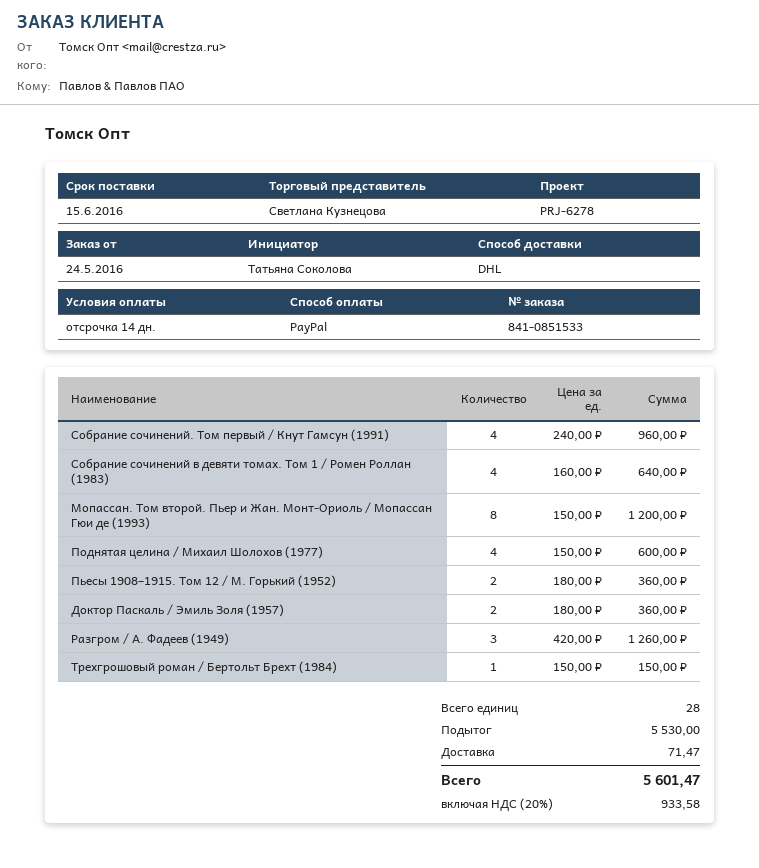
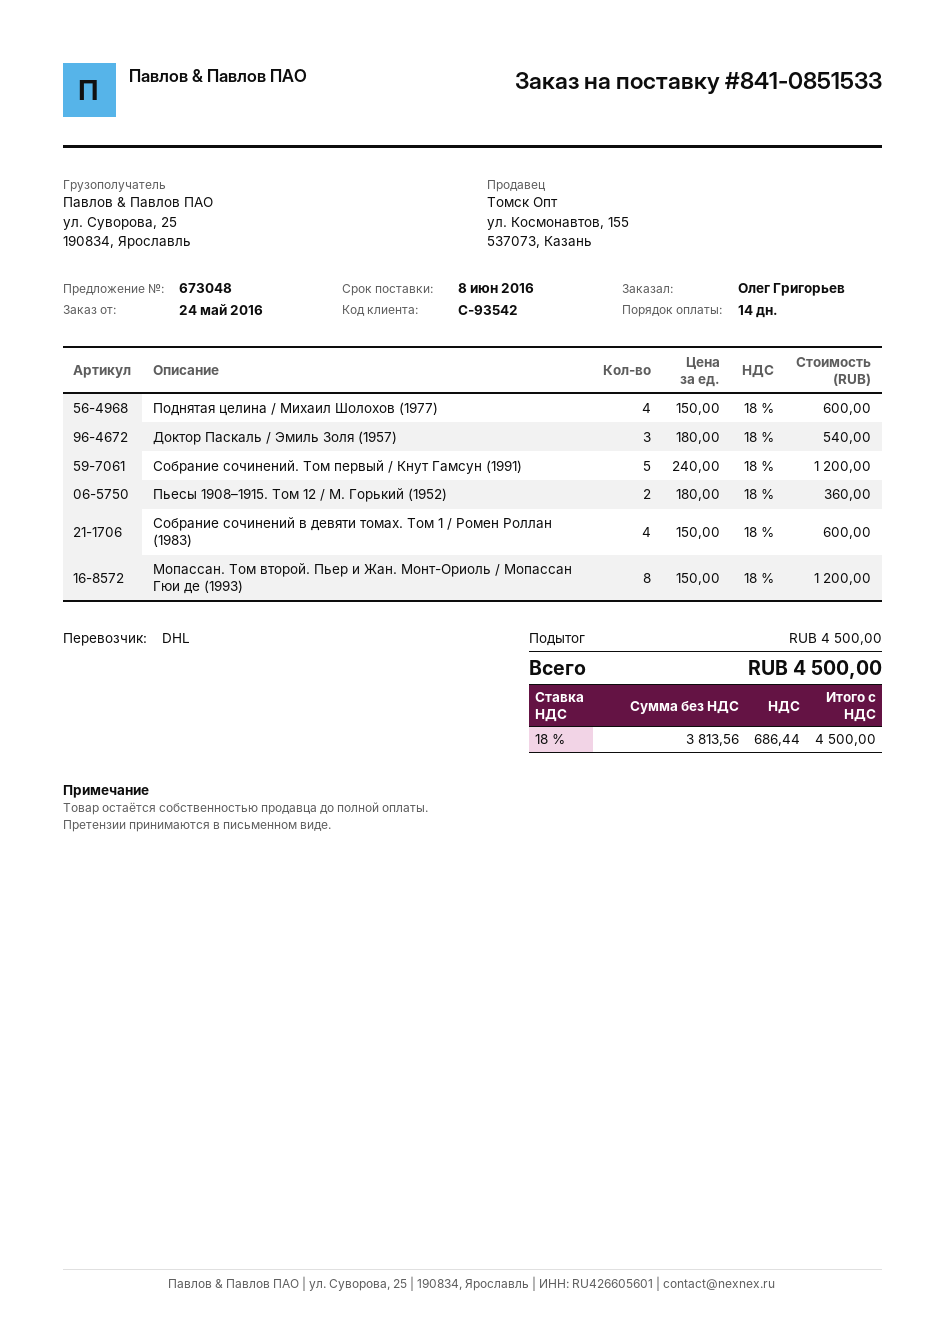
delivery date: 2016-06-15 -> 2016-06-08
ordered by: Татьяна Соколова -> Олег Григорьев
Собрание сочинений. Том первый / Кнут Гамсун (1991): 4 x 240.00 = 960.00 -> 5 x 240.00 = 1200.00
Собрание сочинений в девяти томах. Том 1 / Ромен Роллан (1983): 4 x 160.00 = 640.00 -> 4 x 150.00 = 600.00
Доктор Паскаль / Эмиль Золя (1957): 2 x 180.00 = 360.00 -> 3 x 180.00 = 540.00
Разгром / А. Фадеев (1949): 3 x 420.00 = 1260.00 -> none
Трехгрошовый роман / Бертольт Брехт (1984): 1 x 150.00 = 150.00 -> none
subtotal: 5530.00 -> 4500.00
shipping: 71.47 -> none
tax: 20% = 933.58 -> 18% = 686.44
total: 5601.47 -> 4500.00

